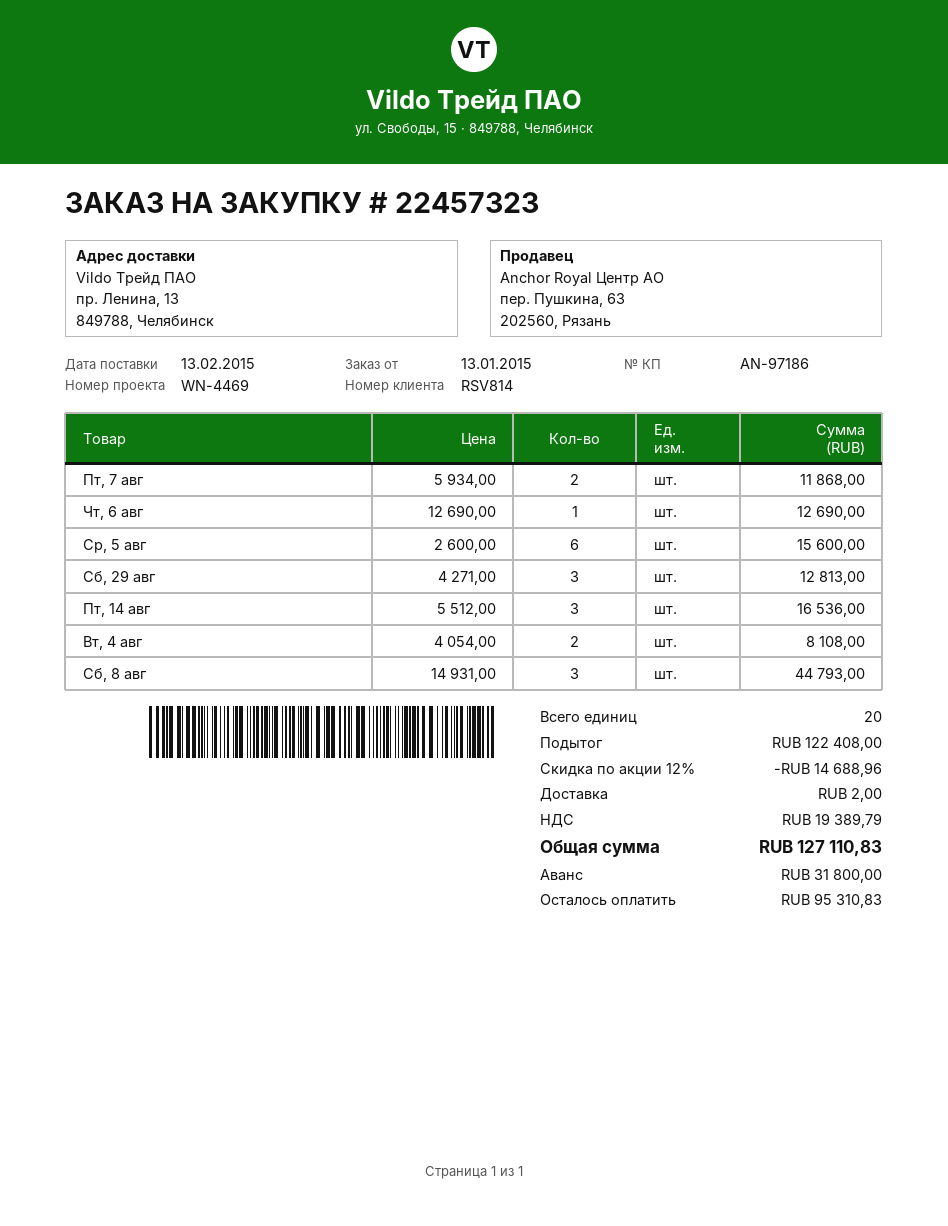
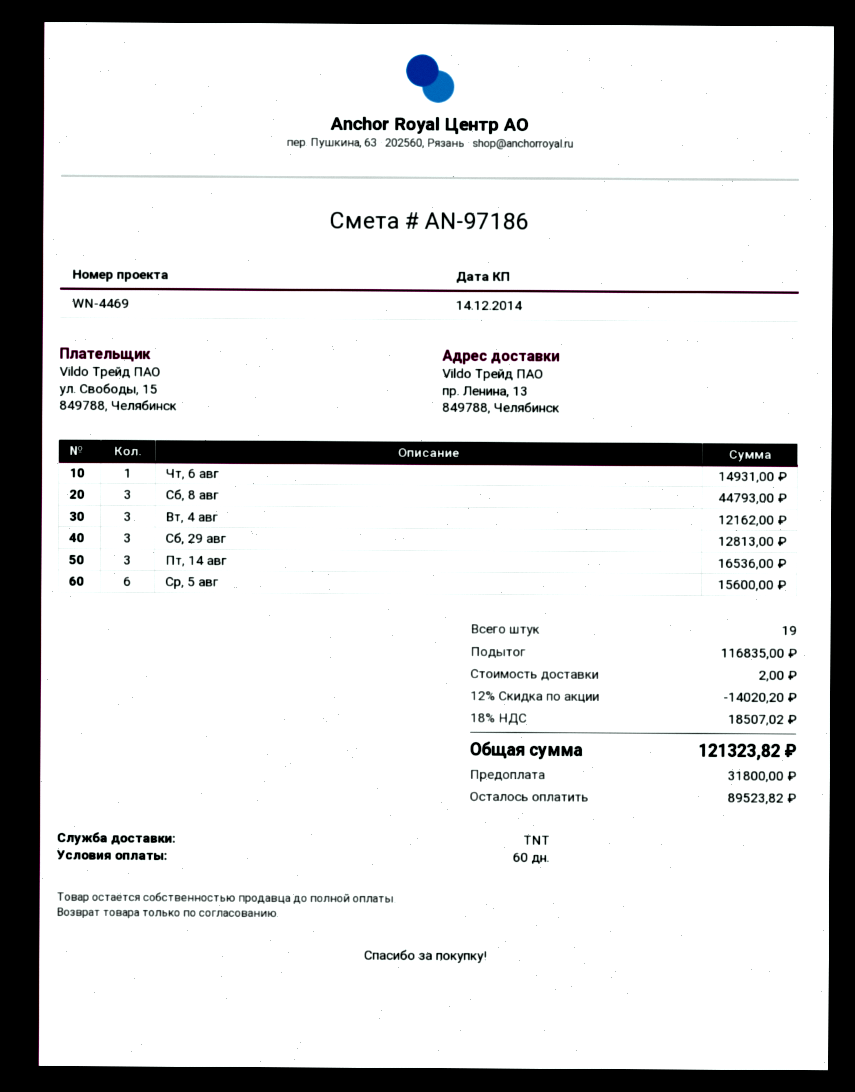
Пт, 7 авг: 2 for 11868.00 -> none
Чт, 6 авг: 1 for 12690.00 -> 1 for 14931.00
Вт, 4 авг: 2 for 8108.00 -> 3 for 12162.00
total quantity: 20 -> 19
subtotal: 122408.00 -> 116835.00
discount: 12% = 14688.96 -> 12% = 14020.20
tax: 19389.79 -> 18507.02
total: 127110.83 -> 121323.82
balance: 95310.83 -> 89523.82

